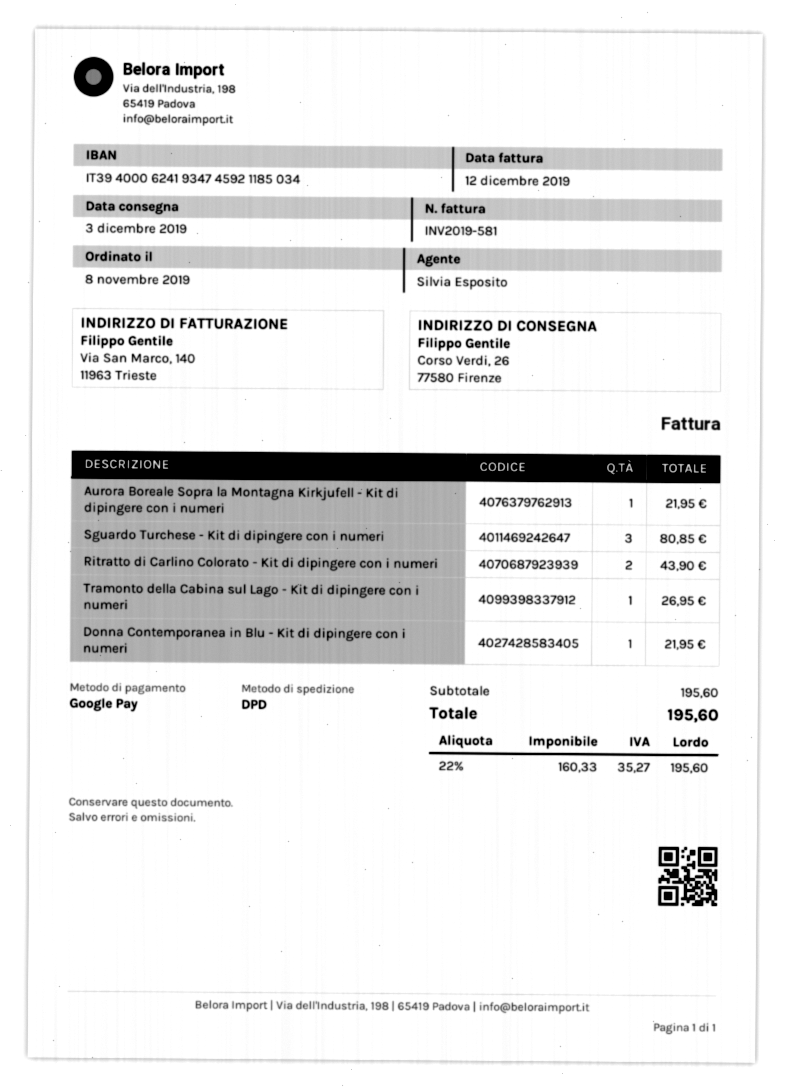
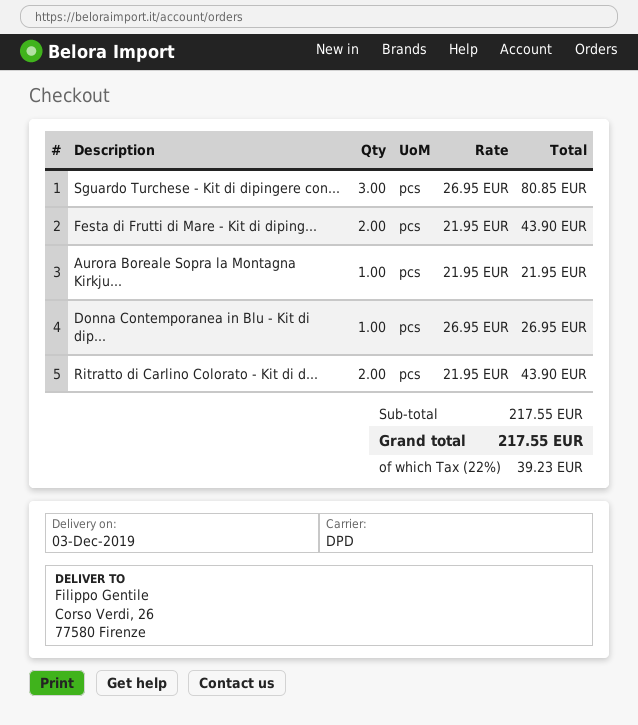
Tramonto della Cabina sul Lago - Kit di dipingere con i numeri: 1 for 26.95 -> none
Donna Contemporanea in Blu - Kit di dipingere con i numeri: 1 for 21.95 -> 1 for 26.95
Festa di Frutti di Mare - Kit di diping...: none -> 2 for 43.90
subtotal: 195.60 -> 217.55
tax: 22% = 35.27 -> 22% = 39.23
total: 195.60 -> 217.55

